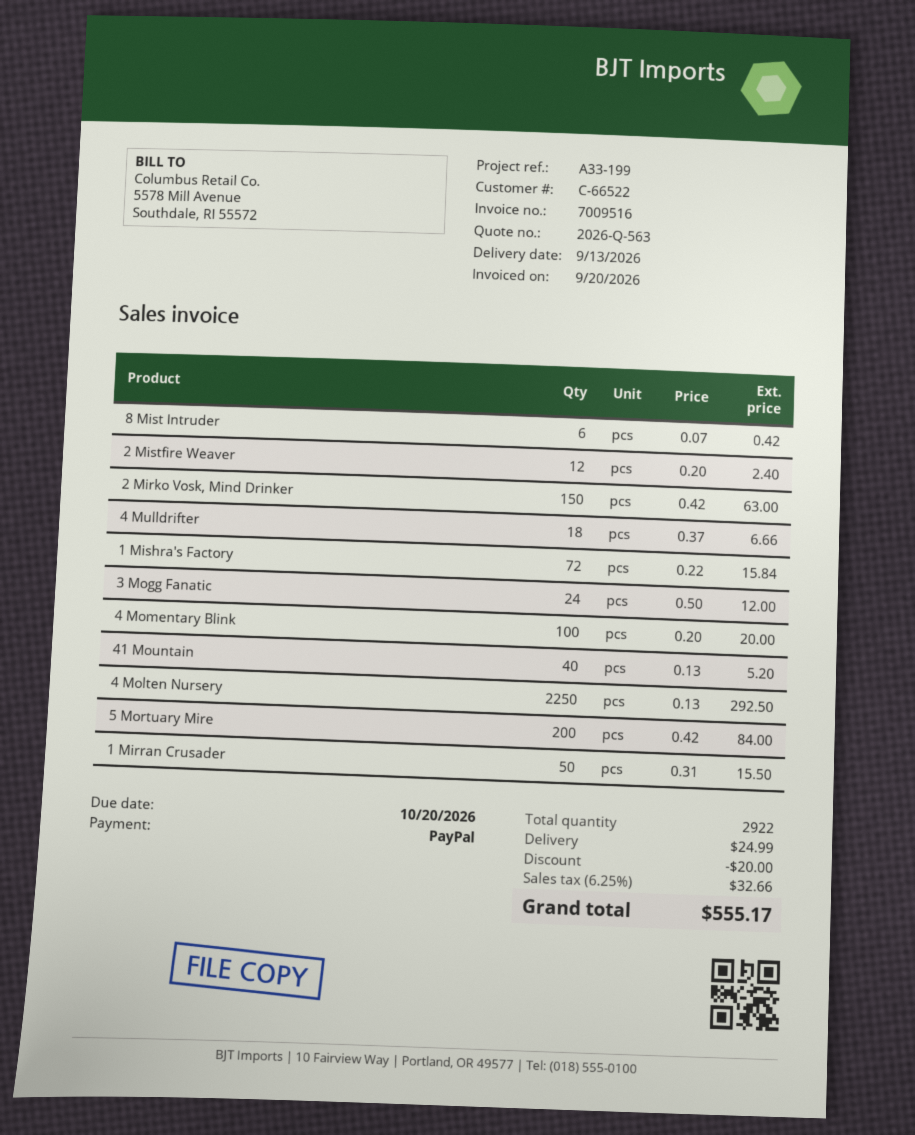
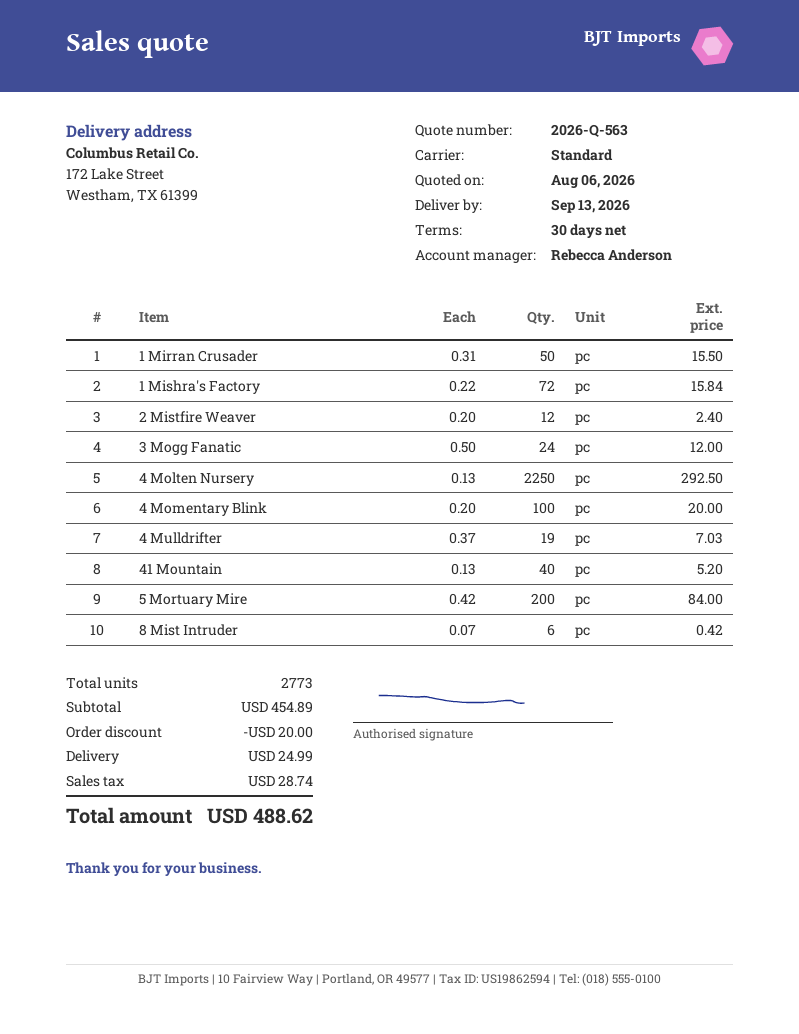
2 Mirko Vosk, Mind Drinker: 150 x 0.42 = 63.00 -> none
4 Mulldrifter: 18 x 0.37 = 6.66 -> 19 x 0.37 = 7.03
total quantity: 2922 -> 2773
tax: 32.66 -> 28.74
total: 555.17 -> 488.62

